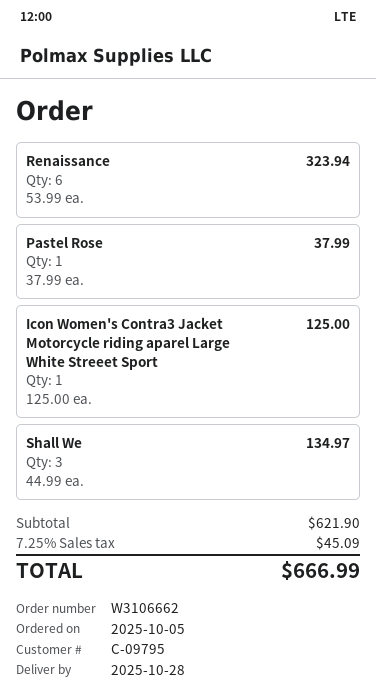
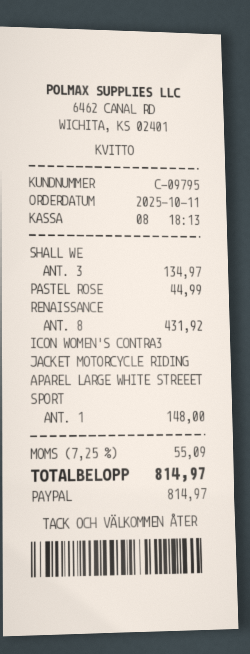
order date: 2025-10-05 -> 2025-10-11
Renaissance: 6 for 323.94 -> 8 for 431.92
Pastel Rose: 1 for 37.99 -> 1 for 44.99
Icon Women's Contra3 Jacket Motorcycle riding aparel Large White Streeet Sport: 1 for 125.00 -> 1 for 148.00
tax: 7.25% = 45.09 -> 7.25% = 55.09
total: 666.99 -> 814.97

